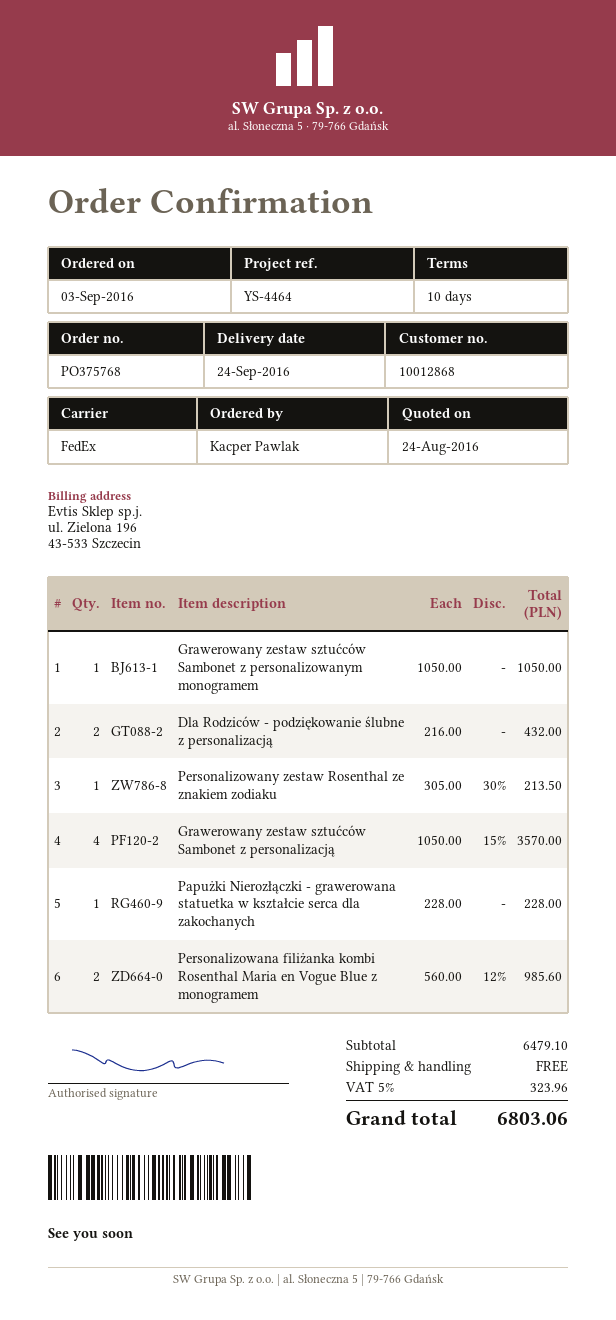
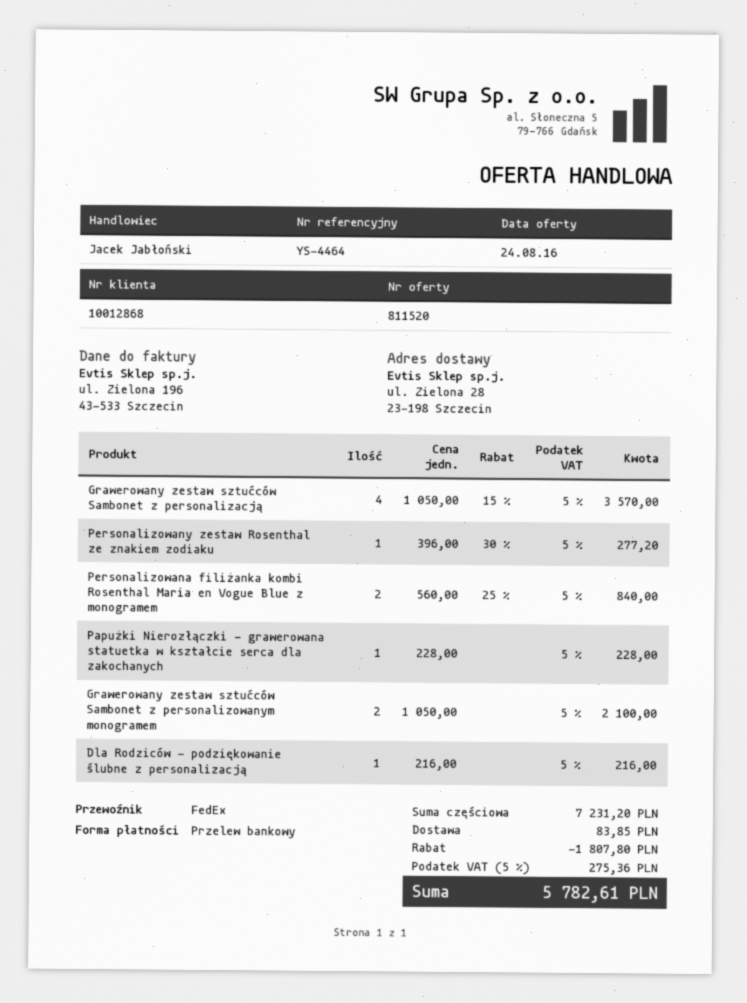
Grawerowany zestaw sztućców Sambonet z personalizowanym monogramem: 1 x 1050.00 = 1050.00 -> 2 x 1050.00 = 2100.00
Dla Rodziców - podziękowanie ślubne z personalizacją: 2 x 216.00 = 432.00 -> 1 x 216.00 = 216.00
Personalizowany zestaw Rosenthal ze znakiem zodiaku: 1 x 305.00 - 30% = 213.50 -> 1 x 396.00 - 30% = 277.20
Personalizowana filiżanka kombi Rosenthal Maria en Vogue Blue z monogramem: 2 x 560.00 - 12% = 985.60 -> 2 x 560.00 - 25% = 840.00
subtotal: 6479.10 -> 7231.20
discount: none -> 1807.80
shipping: 0.00 -> 83.85
tax: 5% = 323.96 -> 5% = 275.36
total: 6803.06 -> 5782.61

